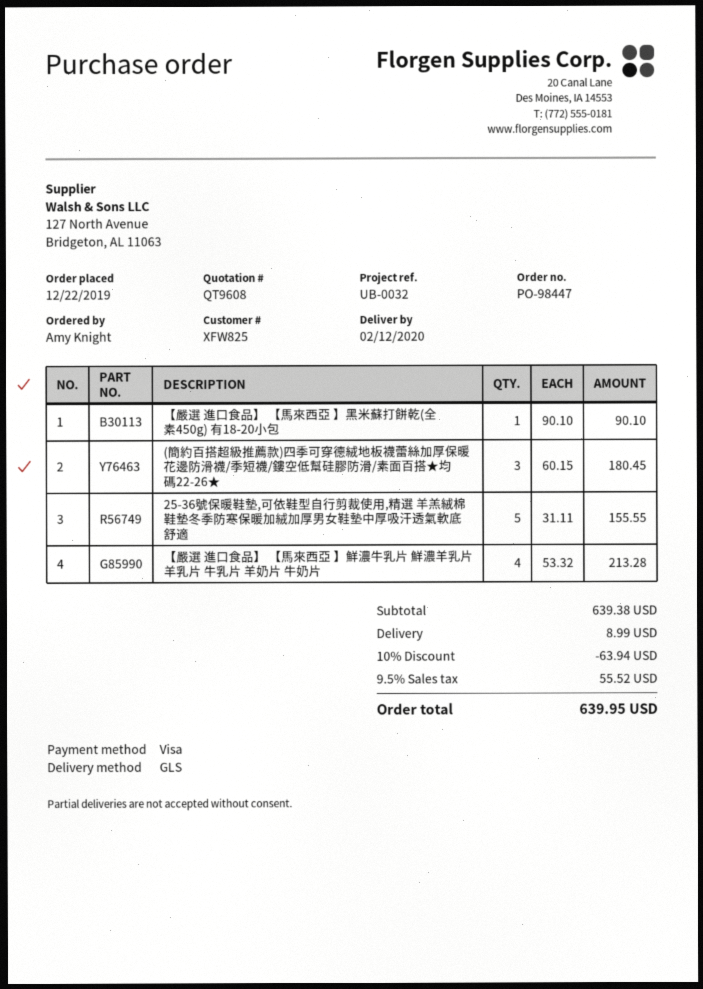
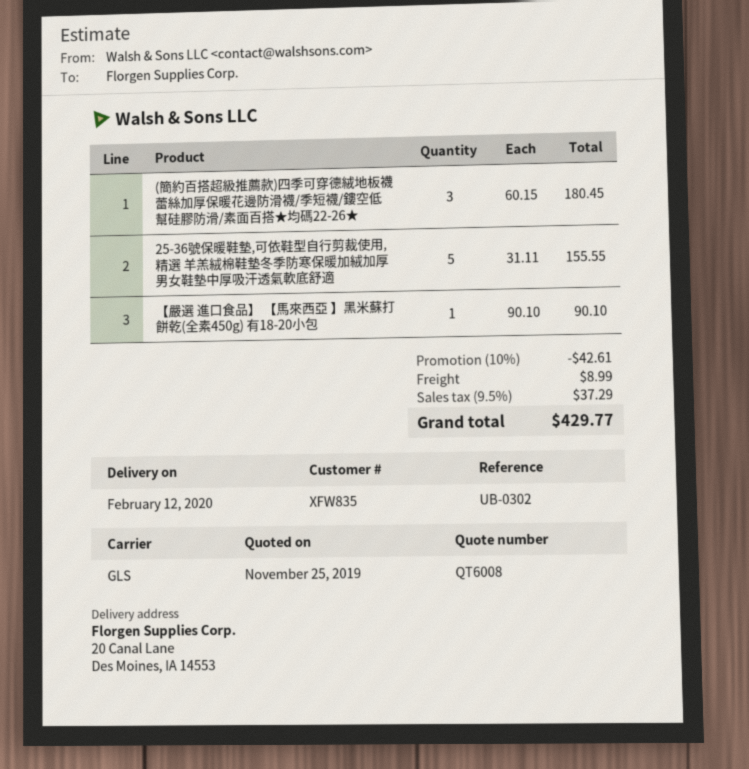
quote number: QT9608 -> QT6008
customer number: XFW825 -> XFW835
reference: UB-0032 -> UB-0302
【嚴選 進口食品】 【馬來西亞 】鮮濃牛乳片 鮮濃羊乳片 羊乳片 牛乳片 羊奶片 牛奶片: 4 x 53.32 = 213.28 -> none
discount: 10% = 63.94 -> 10% = 42.61
tax: 9.5% = 55.52 -> 9.5% = 37.29
total: 639.95 -> 429.77

